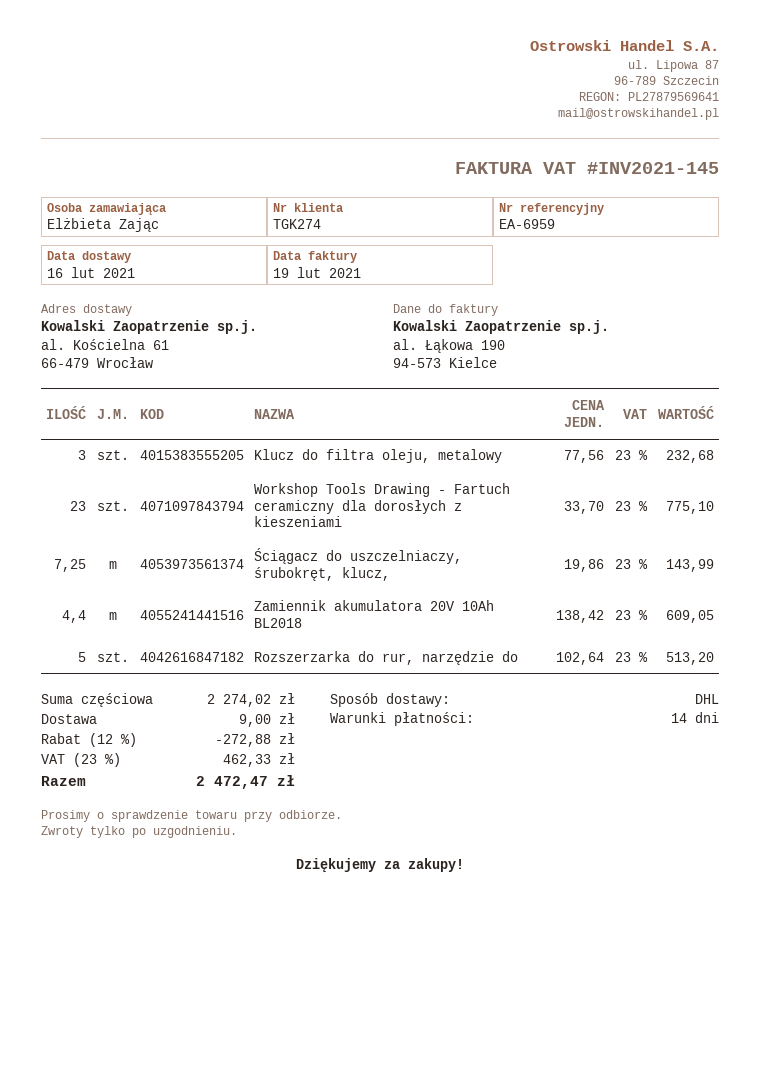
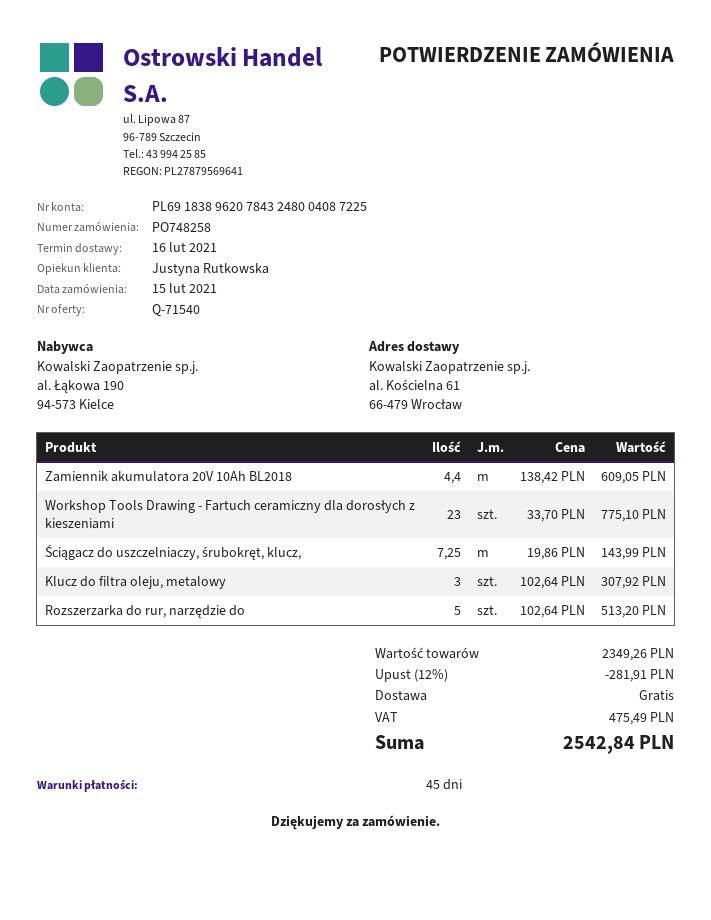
payment terms: 14 days -> 45 days
Klucz do filtra oleju, metalowy: 3 x 77.56 = 232.68 -> 3 x 102.64 = 307.92
subtotal: 2274.02 -> 2349.26
discount: 12% = 272.88 -> 12% = 281.91
shipping: 9.00 -> 0.00
tax: 462.33 -> 475.49
total: 2472.47 -> 2542.84

